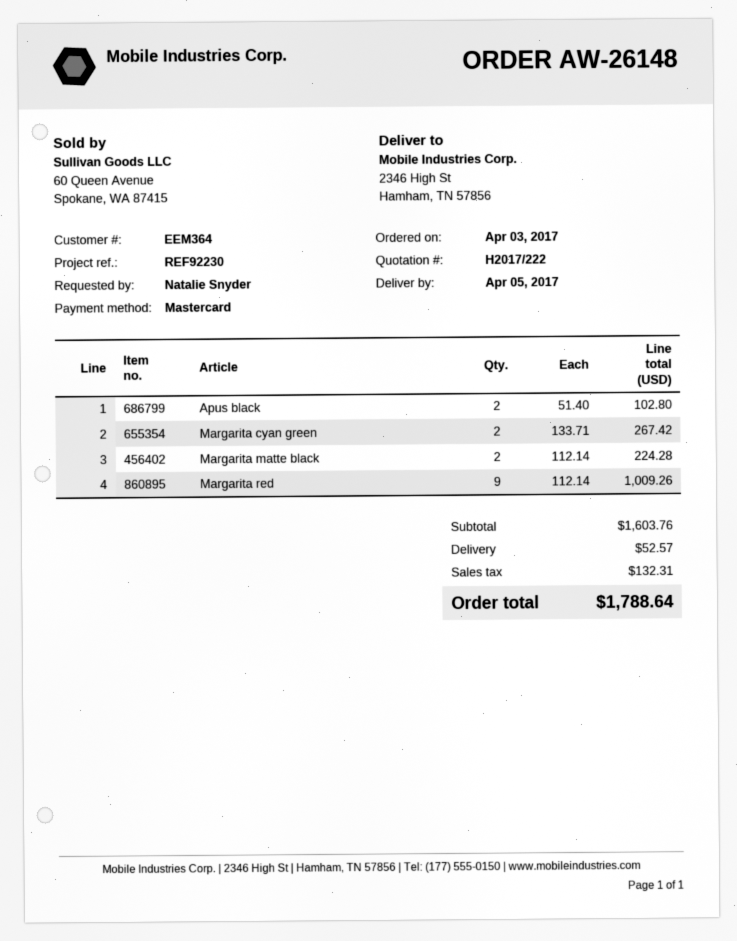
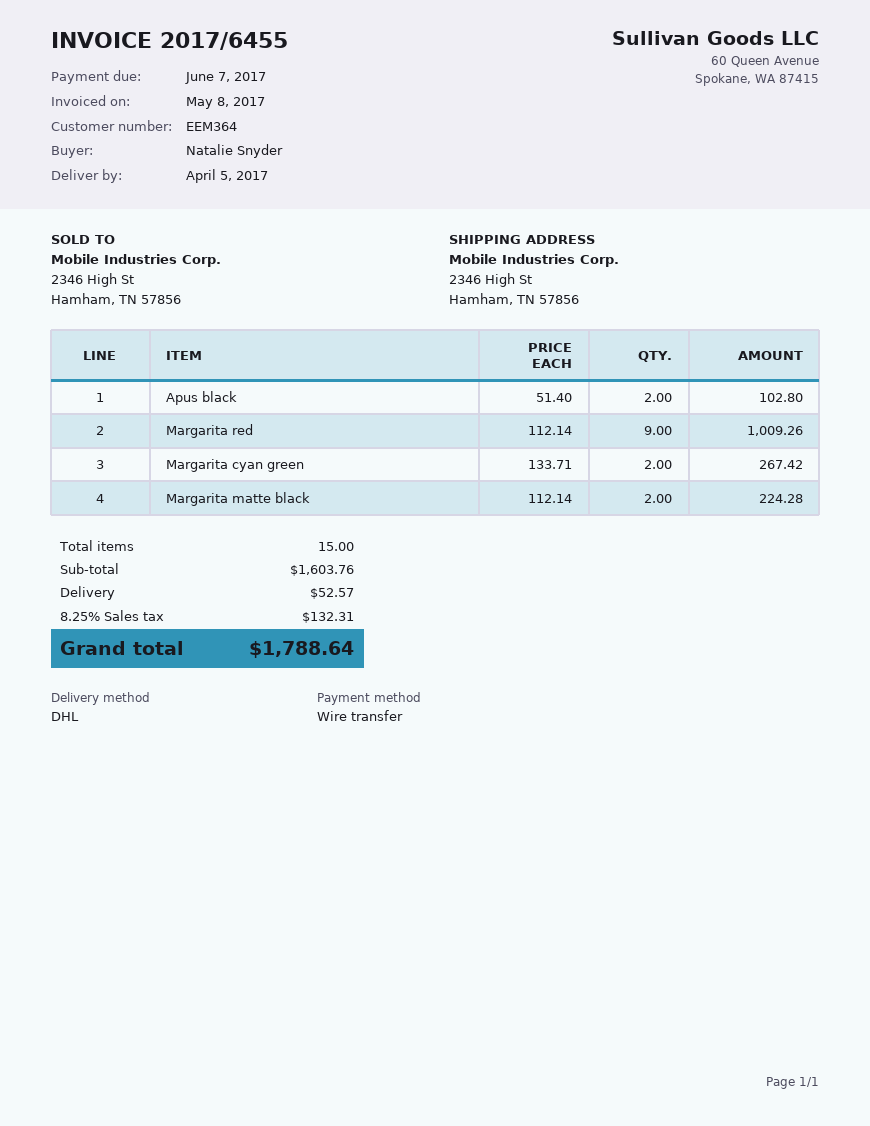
payment method: Mastercard -> bank transfer

